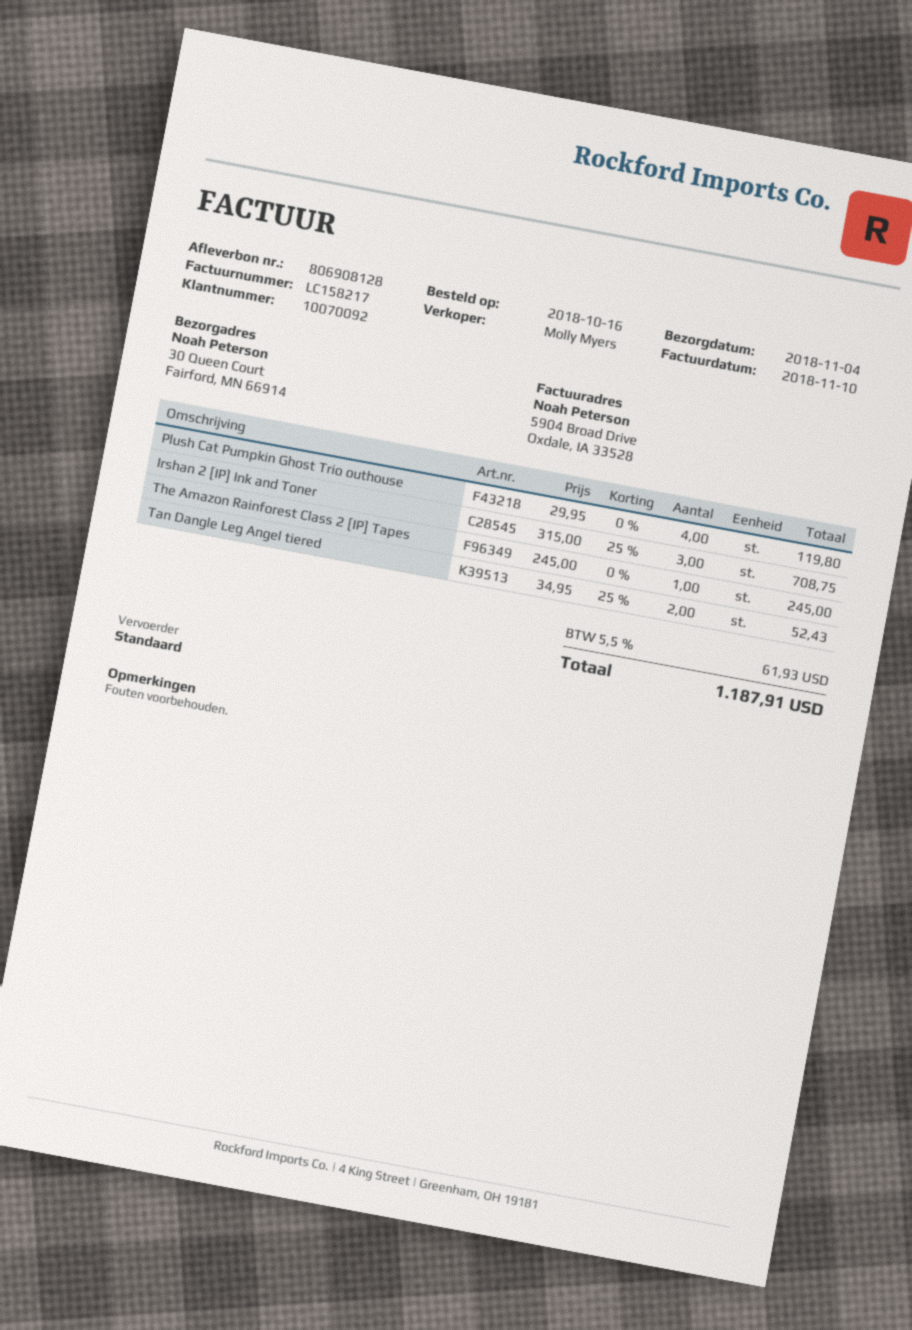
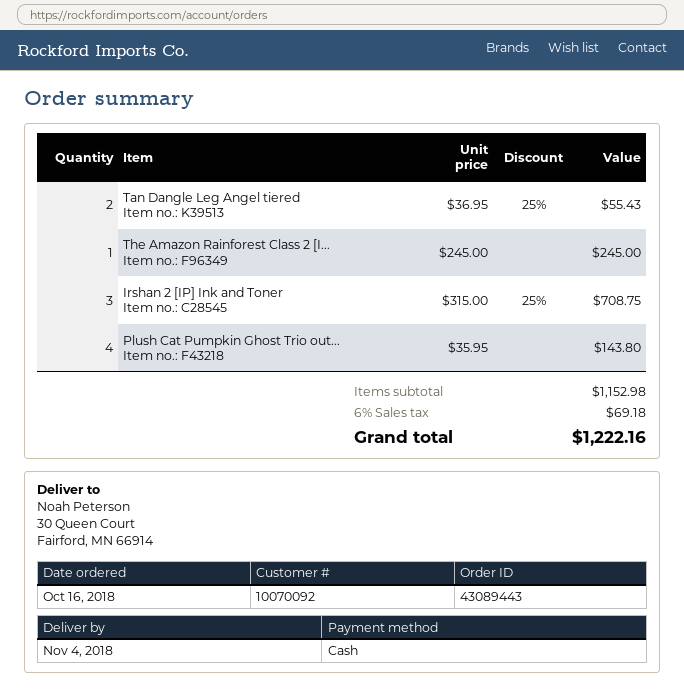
Plush Cat Pumpkin Ghost Trio outhouse: 4 x 29.95 = 119.80 -> 4 x 35.95 = 143.80
Tan Dangle Leg Angel tiered: 2 x 34.95 - 25% = 52.43 -> 2 x 36.95 - 25% = 55.43
tax: 5.5% = 61.93 -> 6% = 69.18
total: 1187.91 -> 1222.16

